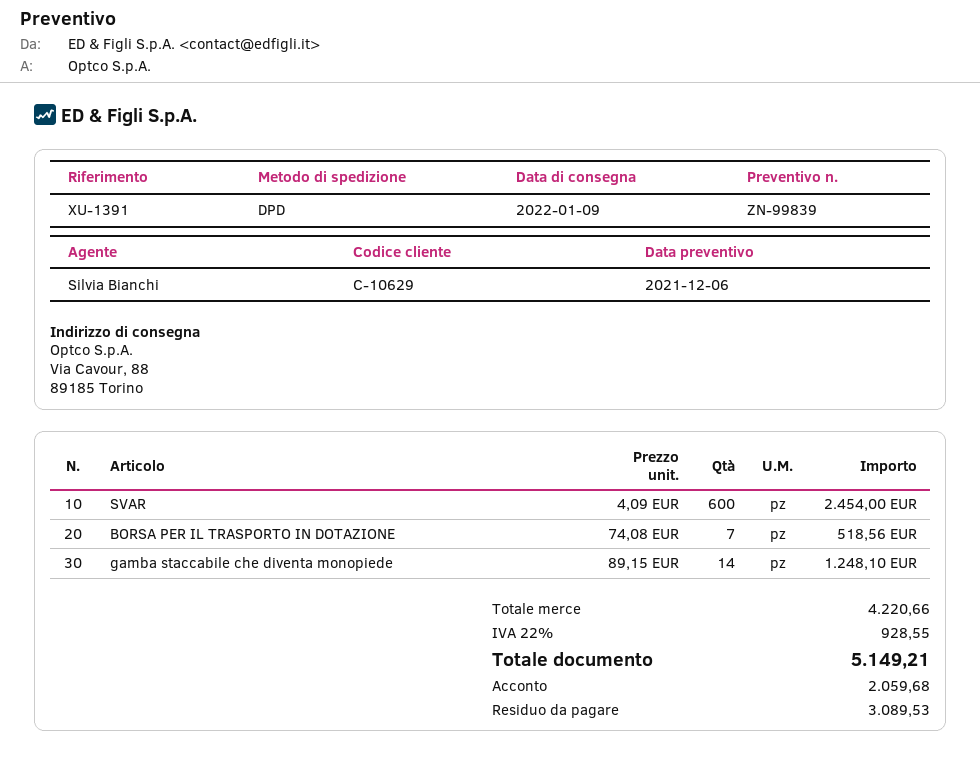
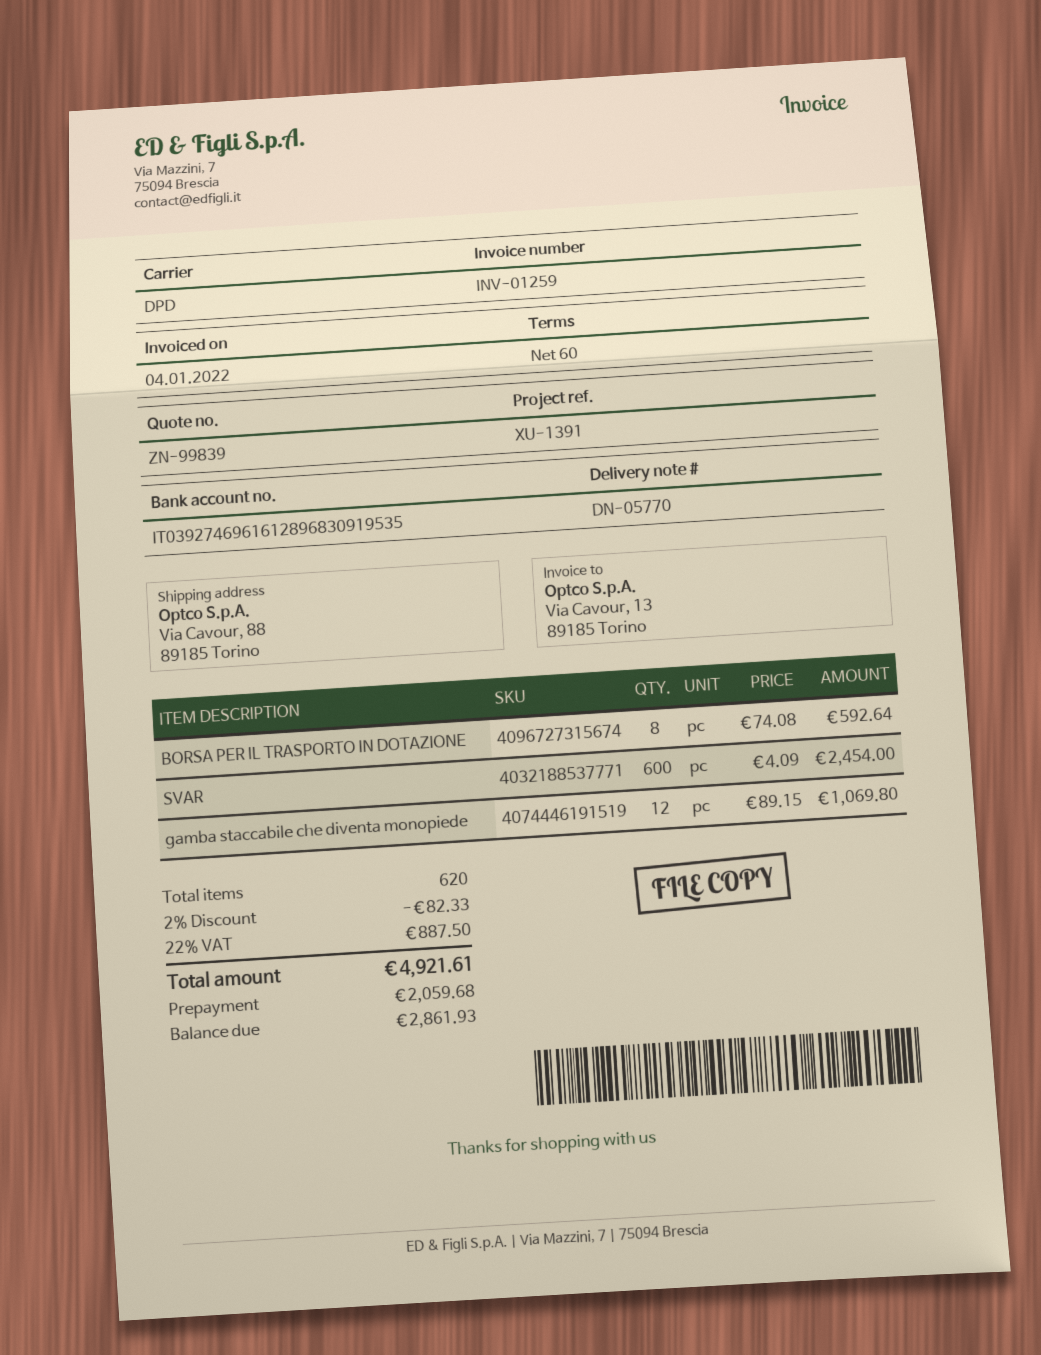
BORSA PER IL TRASPORTO IN DOTAZIONE: 7 x 74.08 = 518.56 -> 8 x 74.08 = 592.64
gamba staccabile che diventa monopiede: 14 x 89.15 = 1248.10 -> 12 x 89.15 = 1069.80
discount: none -> 2% = 82.33
tax: 22% = 928.55 -> 22% = 887.50
total: 5149.21 -> 4921.61
balance: 3089.53 -> 2861.93

